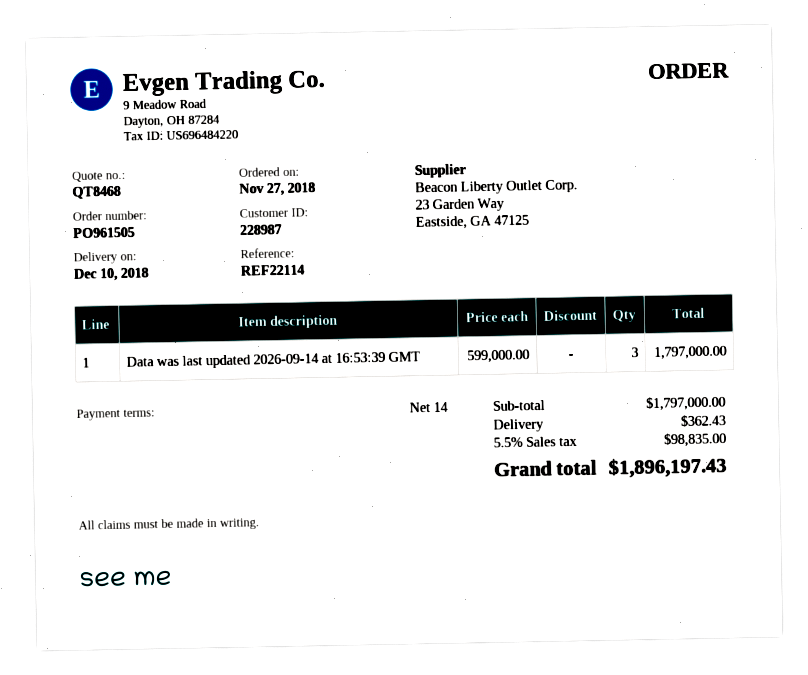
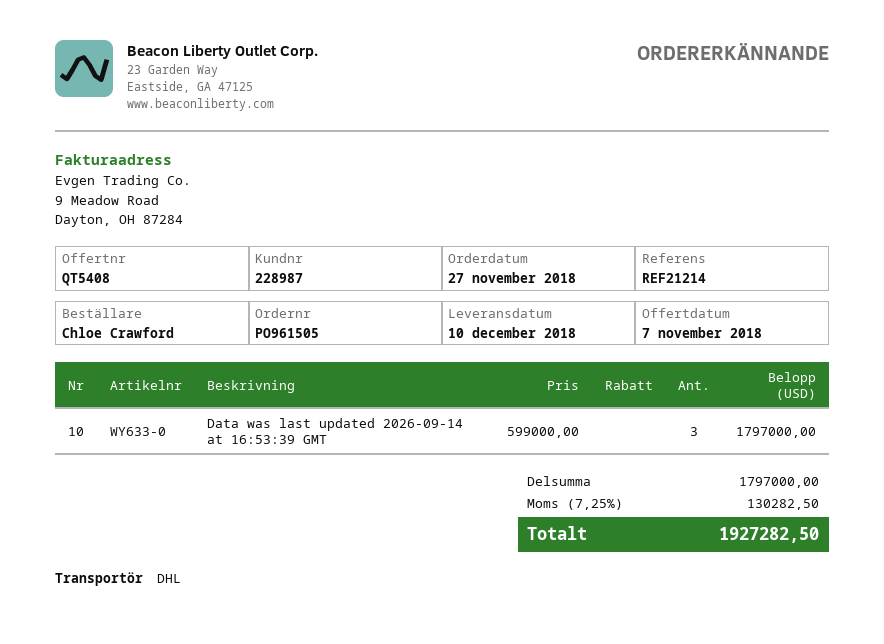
quote number: QT8468 -> QT5408
reference: REF22114 -> REF21214
shipping: 362.43 -> none
tax: 5.5% = 98835.00 -> 7.25% = 130282.50
total: 1896197.43 -> 1927282.50

